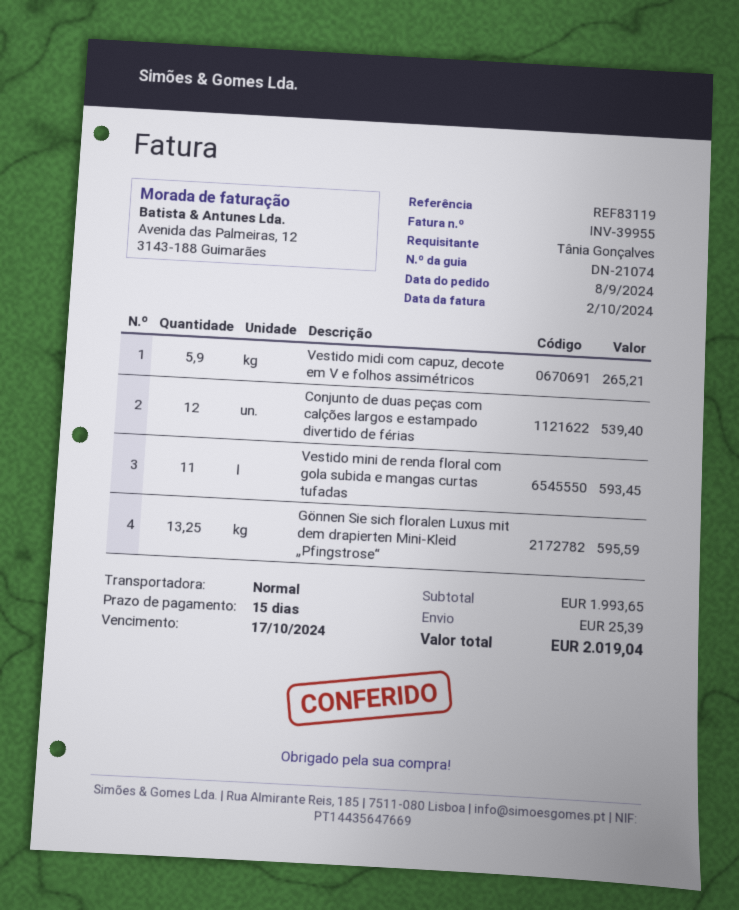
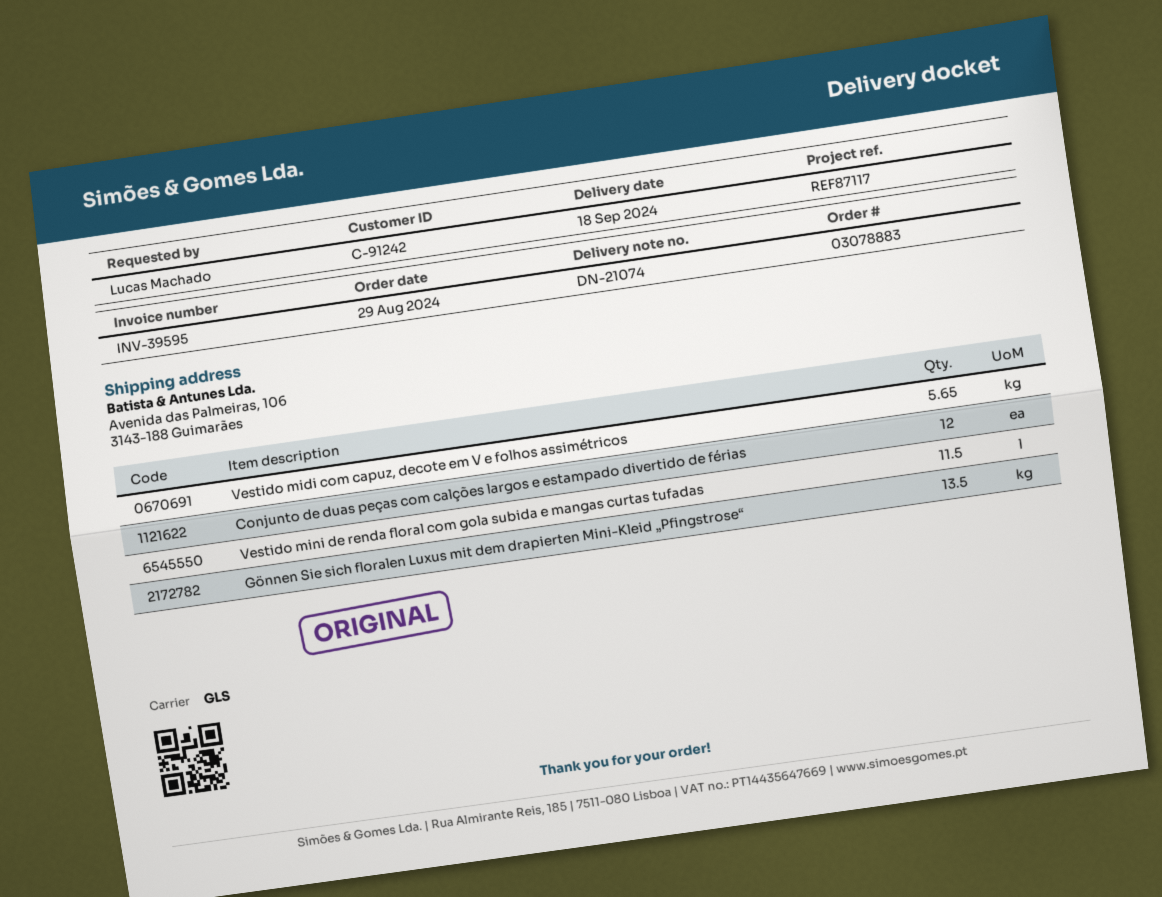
order date: 2024-09-08 -> 2024-08-29
invoice number: INV-39955 -> INV-39595
reference: REF83119 -> REF87117
ordered by: Tânia Gonçalves -> Lucas Machado
shipping method: standard -> GLS
Vestido midi com capuz, decote em V e folhos assimétricos: 5.9 -> 5.65
Vestido mini de renda floral com gola subida e mangas curtas tufadas: 11 -> 11.5
Gönnen Sie sich floralen Luxus mit dem drapierten Mini-Kleid „Pfingstrose“: 13.25 -> 13.5

